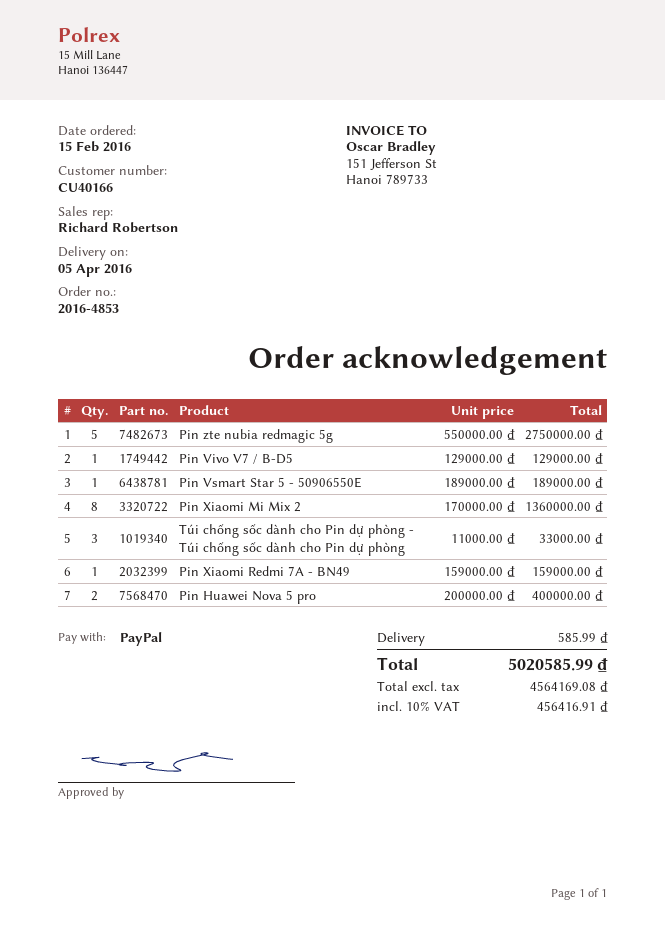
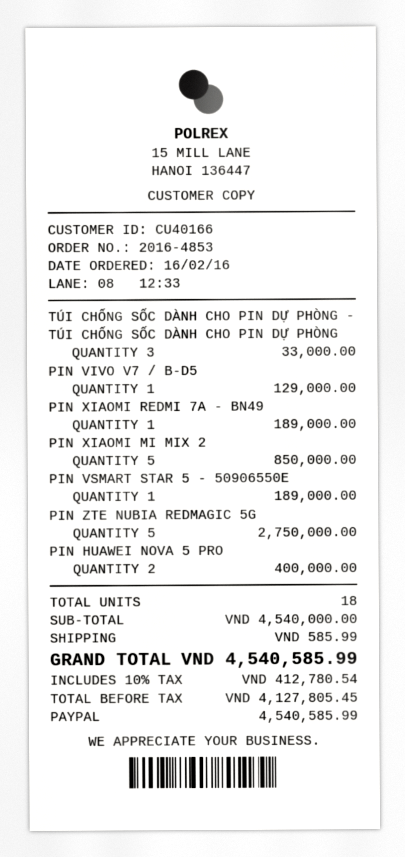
order date: 2016-02-15 -> 2016-02-16
Pin Xiaomi Mi Mix 2: 8 for 1360000.00 -> 5 for 850000.00
Pin Xiaomi Redmi 7A - BN49: 1 for 159000.00 -> 1 for 189000.00
net: 4564169.08 -> 4127805.45
tax: 10% = 456416.91 -> 10% = 412780.54
total: 5020585.99 -> 4540585.99

